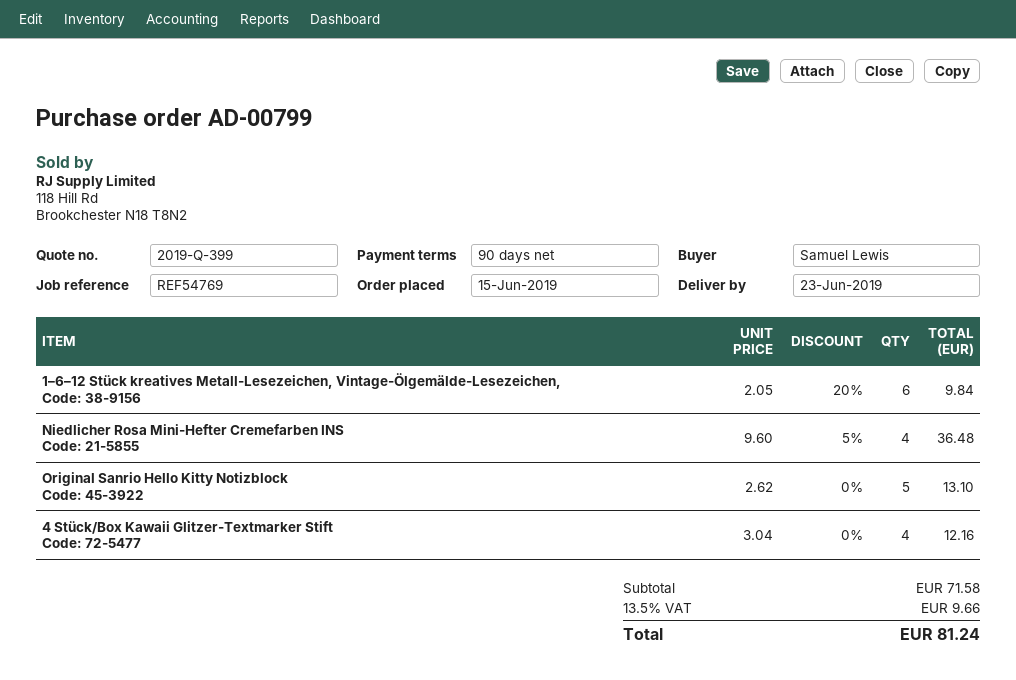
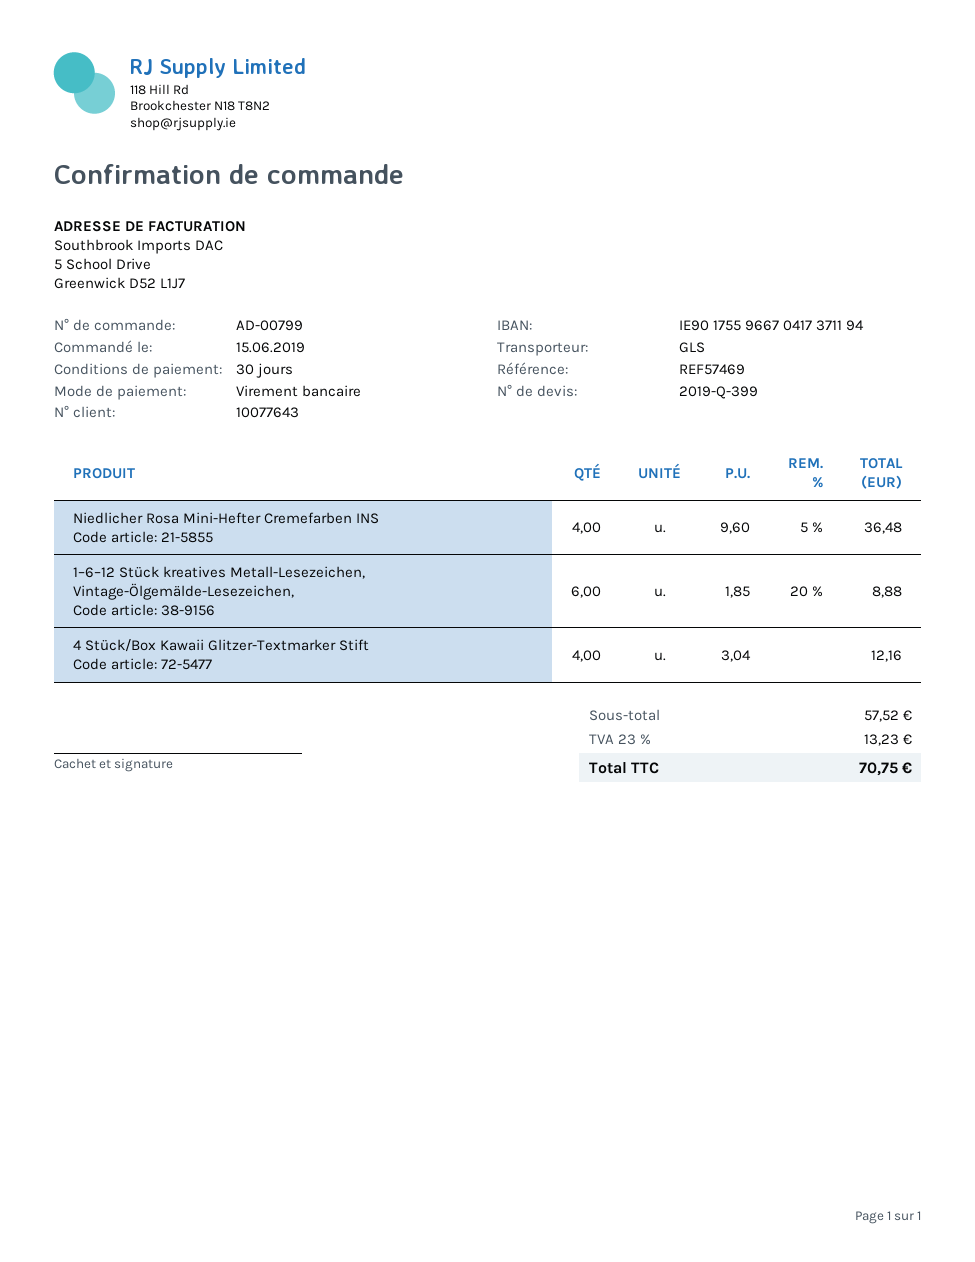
payment terms: 90 days -> 30 days
reference: REF54769 -> REF57469
1–6–12 Stück kreatives Metall-Lesezeichen, Vintage-Ölgemälde-Lesezeichen,: 6 x 2.05 - 20% = 9.84 -> 6 x 1.85 - 20% = 8.88
Original Sanrio Hello Kitty Notizblock: 5 x 2.62 = 13.10 -> none
subtotal: 71.58 -> 57.52
tax: 13.5% = 9.66 -> 23% = 13.23
total: 81.24 -> 70.75

